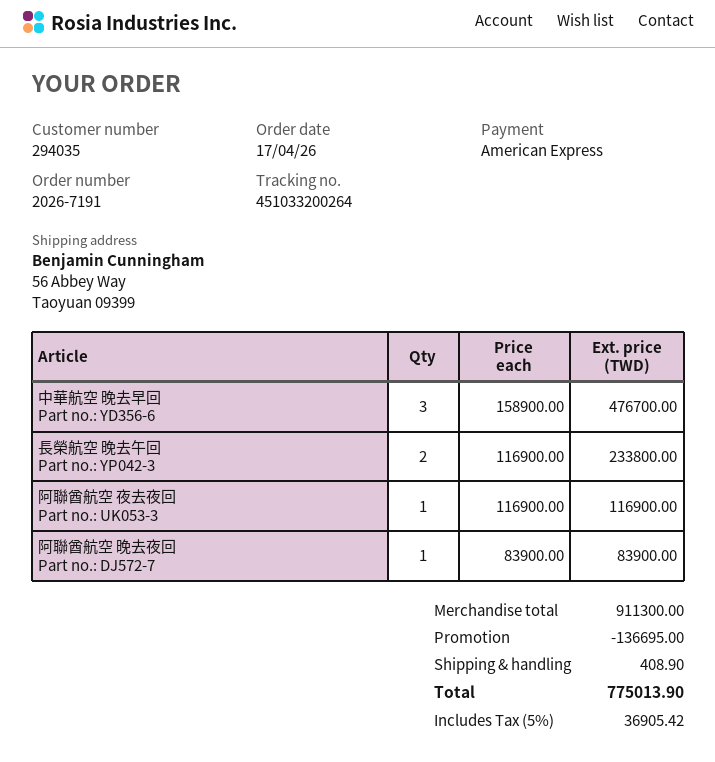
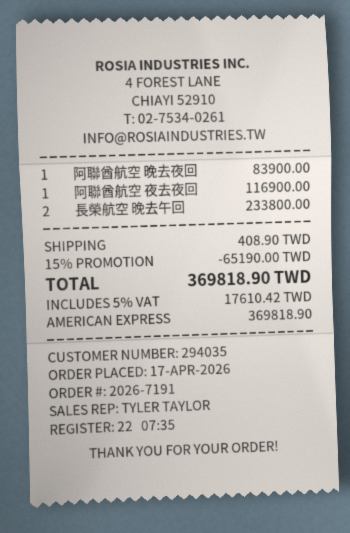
中華航空 晚去早回: 3 for 476700.00 -> none
discount: 136695.00 -> 65190.00
tax: 5% = 36905.42 -> 5% = 17610.42
total: 775013.90 -> 369818.90

